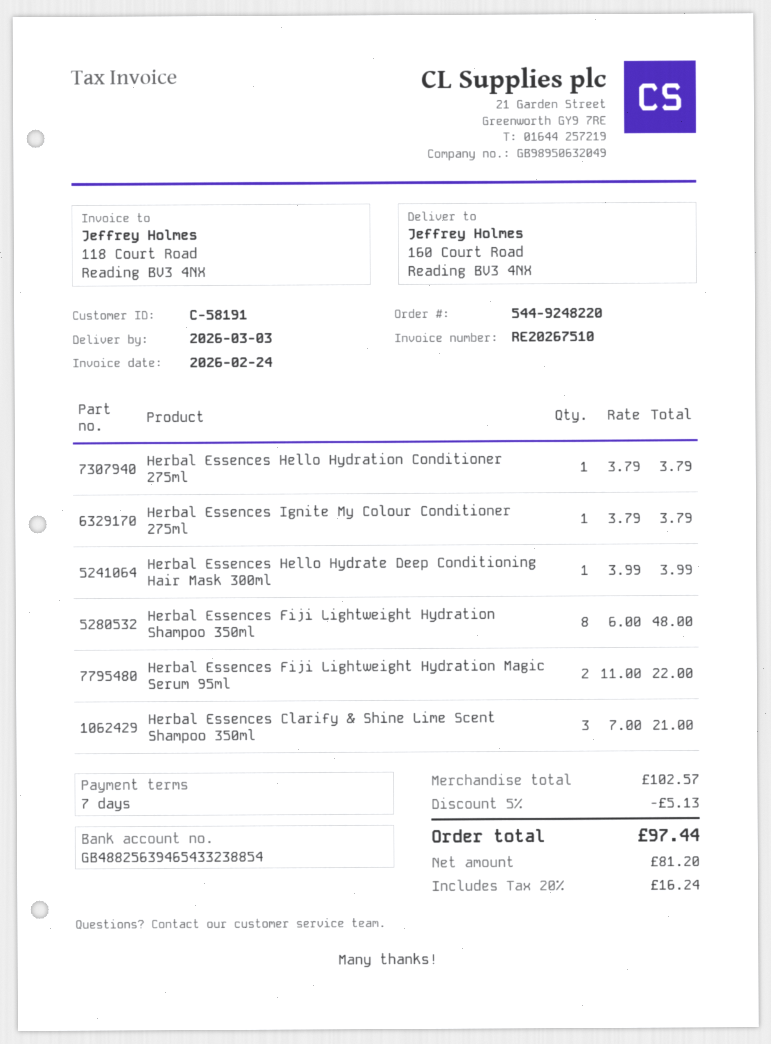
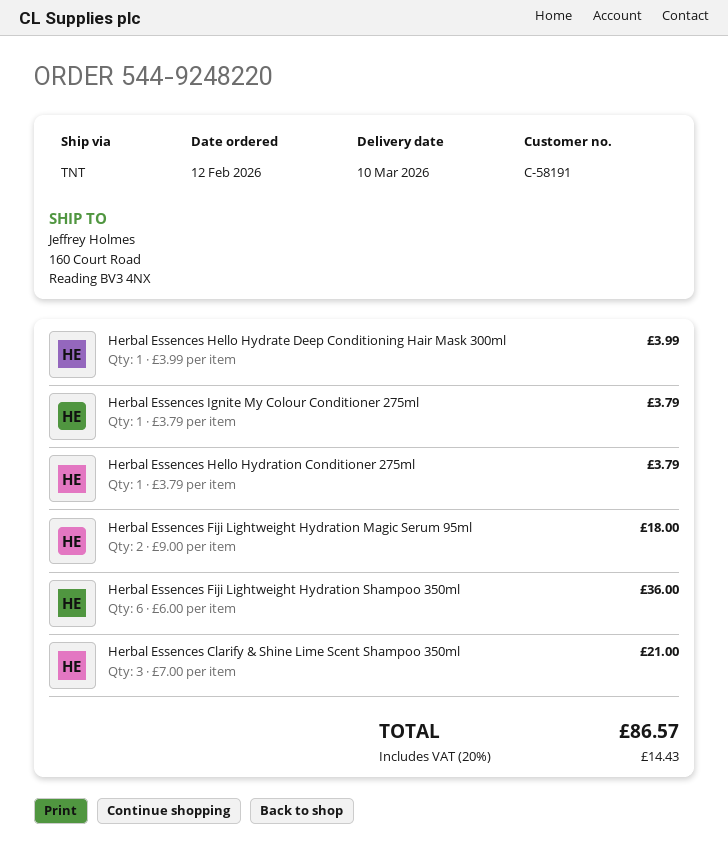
delivery date: 2026-03-03 -> 2026-03-10
Herbal Essences Fiji Lightweight Hydration Shampoo 350ml: 8 x 6.00 = 48.00 -> 6 x 6.00 = 36.00
Herbal Essences Fiji Lightweight Hydration Magic Serum 95ml: 2 x 11.00 = 22.00 -> 2 x 9.00 = 18.00
discount: 5% = 5.13 -> none
tax: 20% = 16.24 -> 20% = 14.43
total: 97.44 -> 86.57

